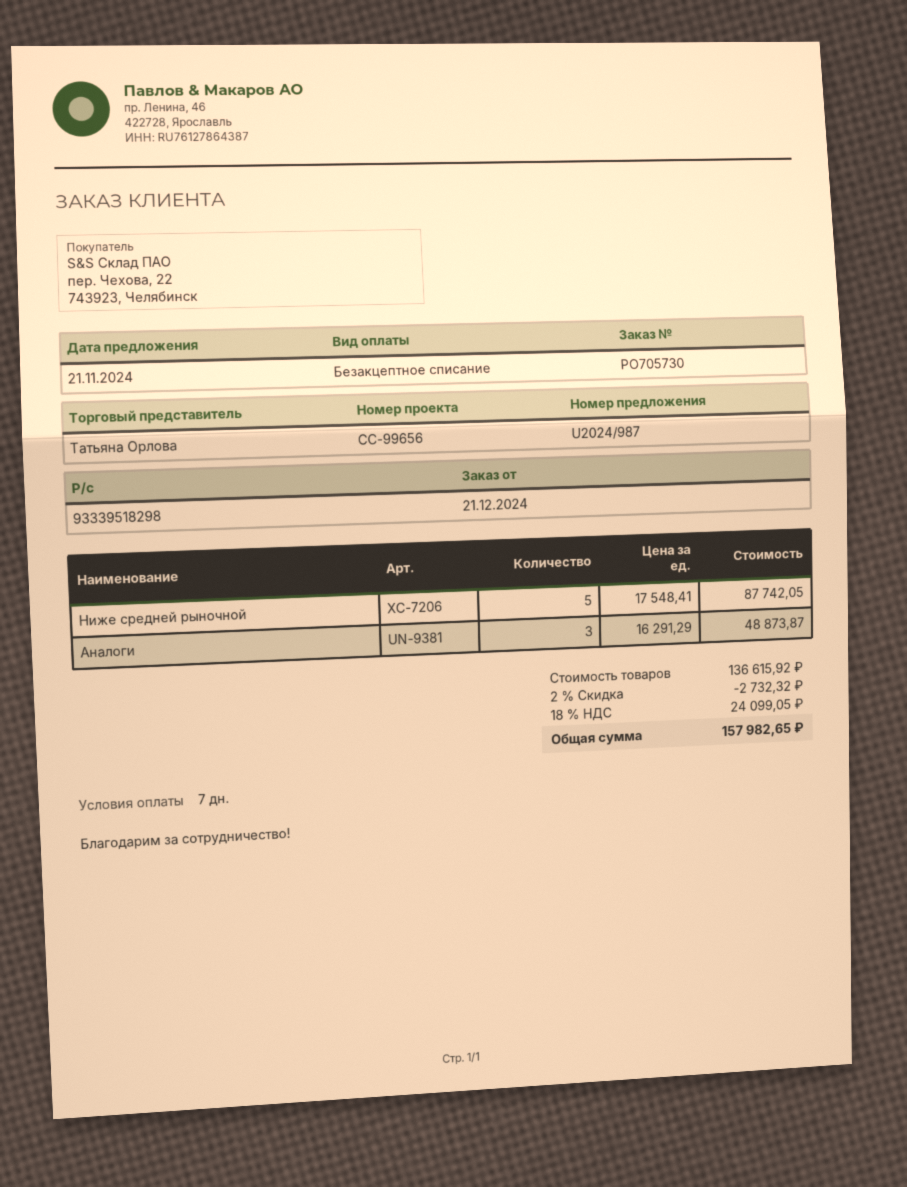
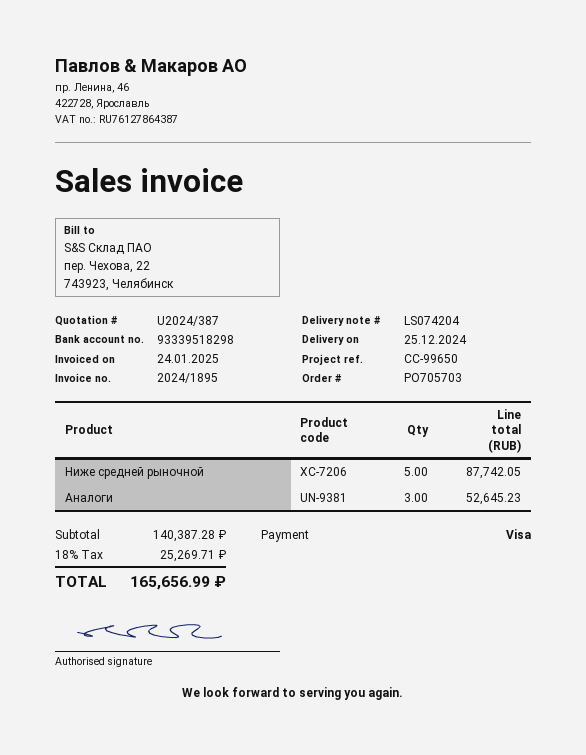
quote number: U2024/987 -> U2024/387
order number: PO705730 -> PO705703
reference: CC-99656 -> CC-99650
payment method: direct debit -> Visa
Аналоги: 3 for 48873.87 -> 3 for 52645.23
subtotal: 136615.92 -> 140387.28
discount: 2% = 2732.32 -> none
tax: 18% = 24099.05 -> 18% = 25269.71
total: 157982.65 -> 165656.99

